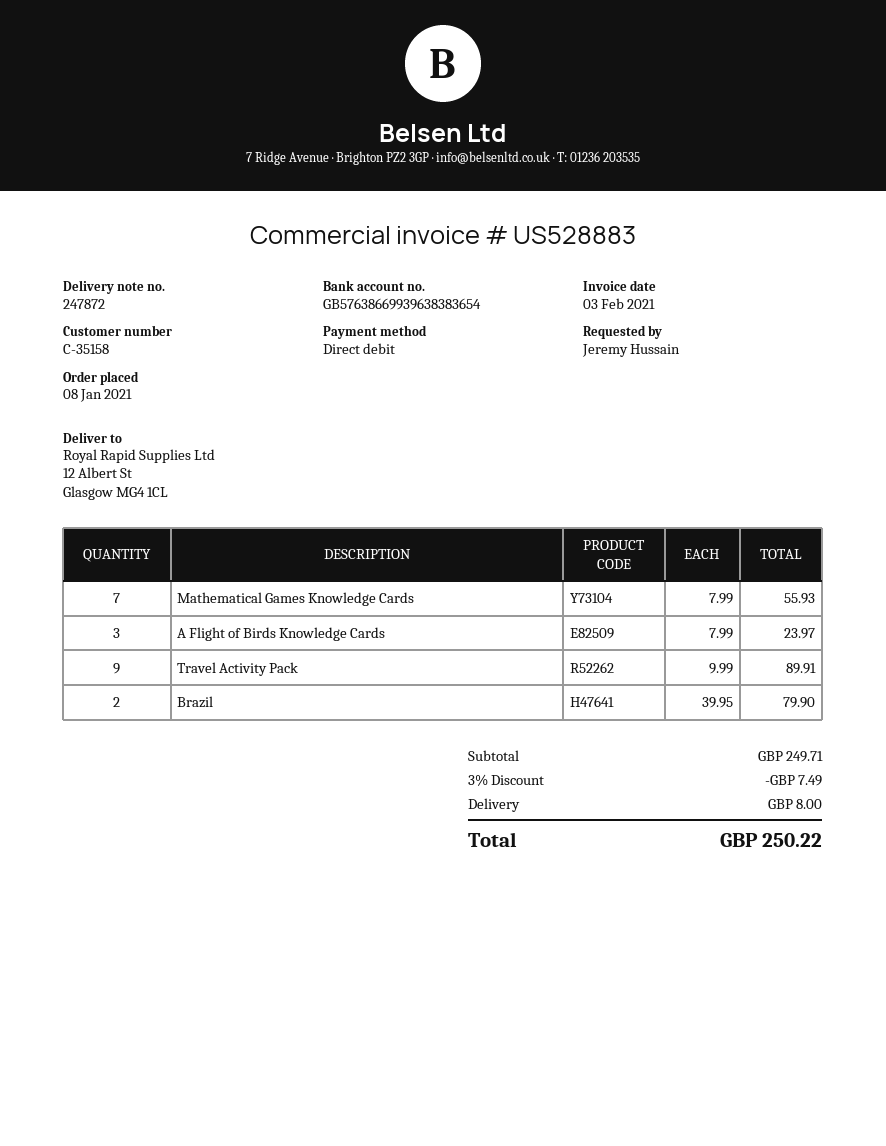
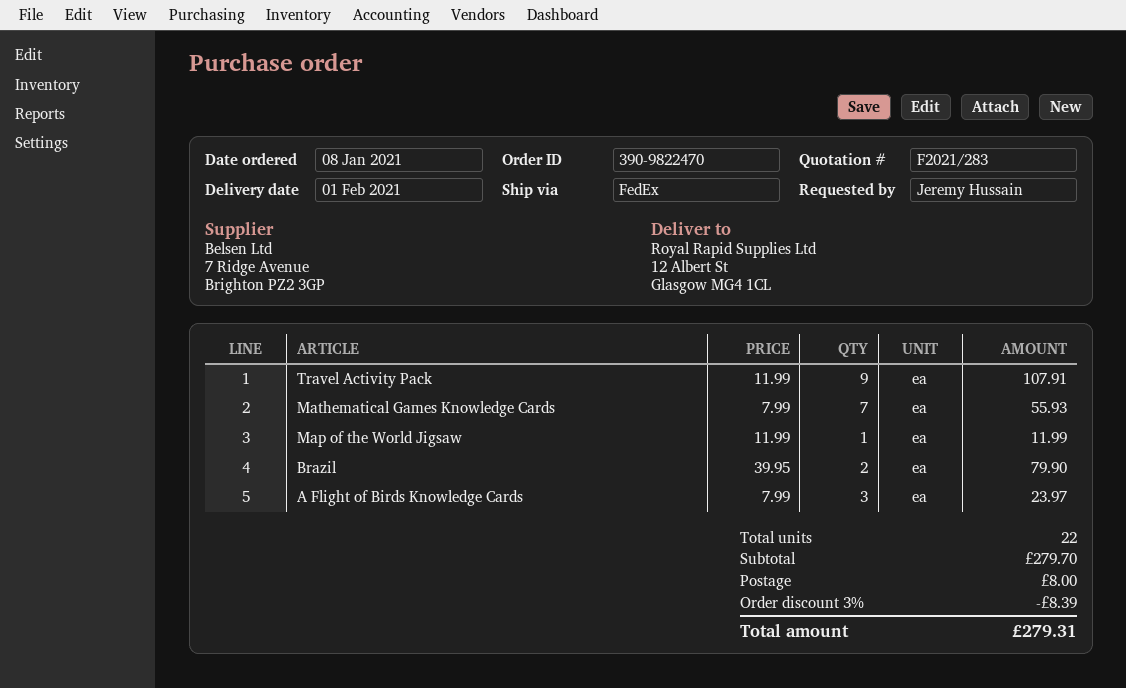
Travel Activity Pack: 9 x 9.99 = 89.91 -> 9 x 11.99 = 107.91
Map of the World Jigsaw: none -> 1 x 11.99 = 11.99
subtotal: 249.71 -> 279.70
discount: 3% = 7.49 -> 3% = 8.39
total: 250.22 -> 279.31

